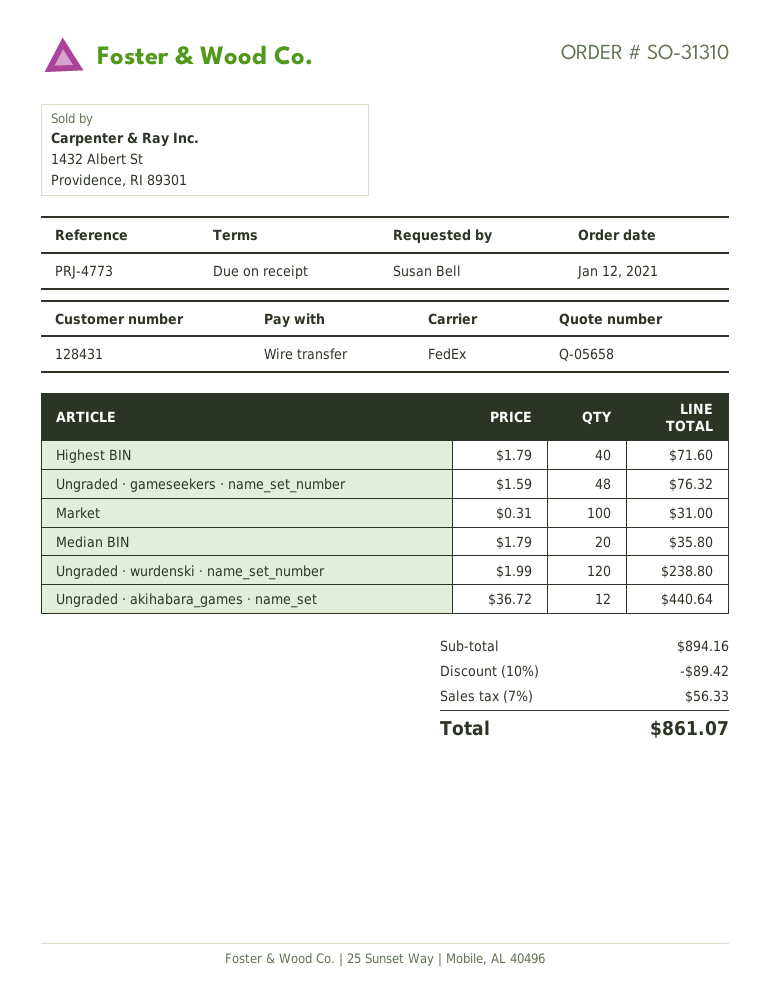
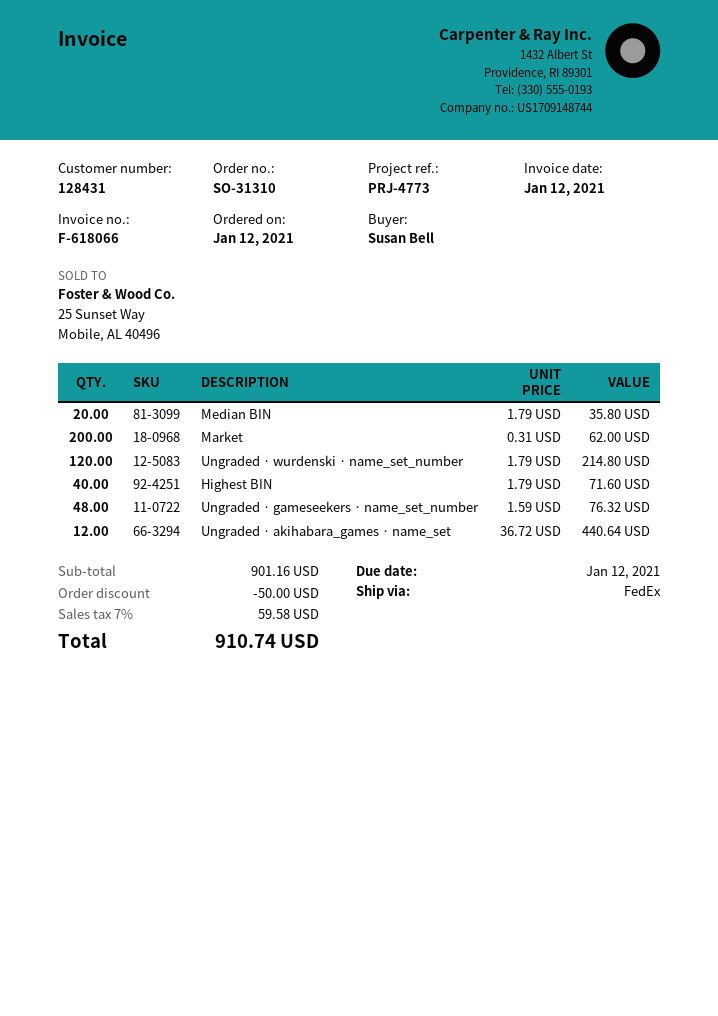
Market: 100 x 0.31 = 31.00 -> 200 x 0.31 = 62.00
Ungraded · wurdenski · name_set_number: 120 x 1.99 = 238.80 -> 120 x 1.79 = 214.80
subtotal: 894.16 -> 901.16
discount: 89.42 -> 50.00
tax: 7% = 56.33 -> 7% = 59.58
total: 861.07 -> 910.74

